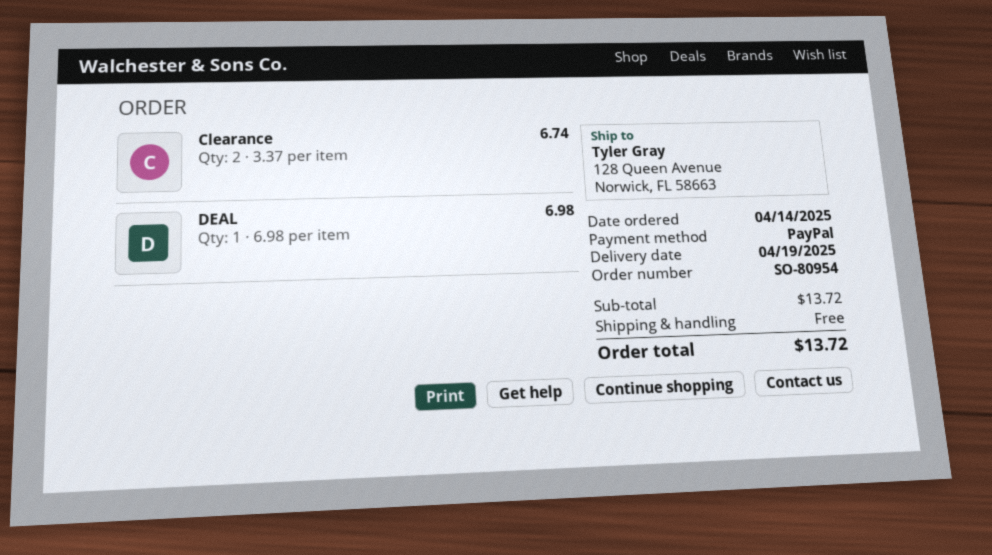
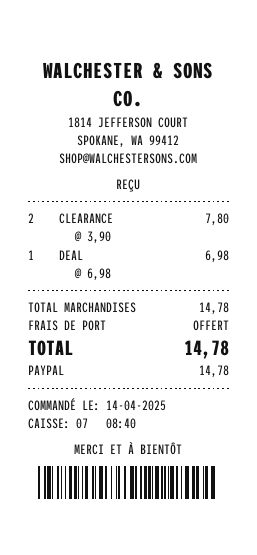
Clearance: 2 x 3.37 = 6.74 -> 2 x 3.90 = 7.80
subtotal: 13.72 -> 14.78
total: 13.72 -> 14.78

